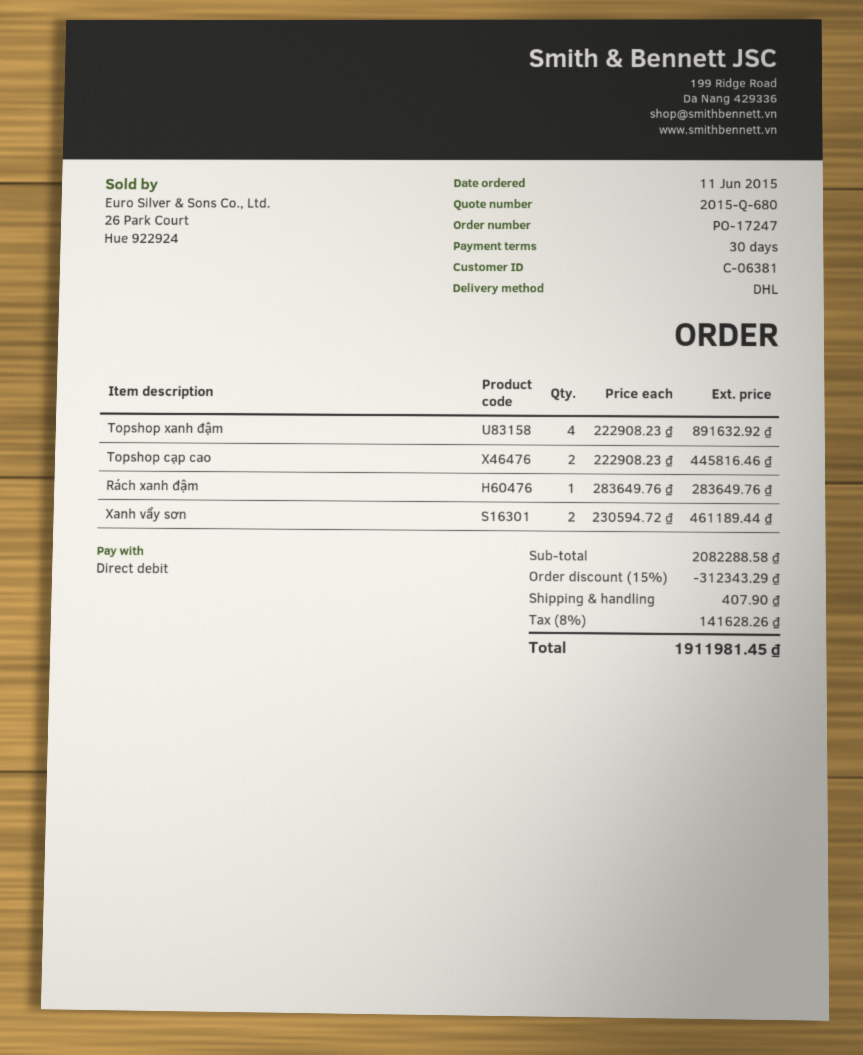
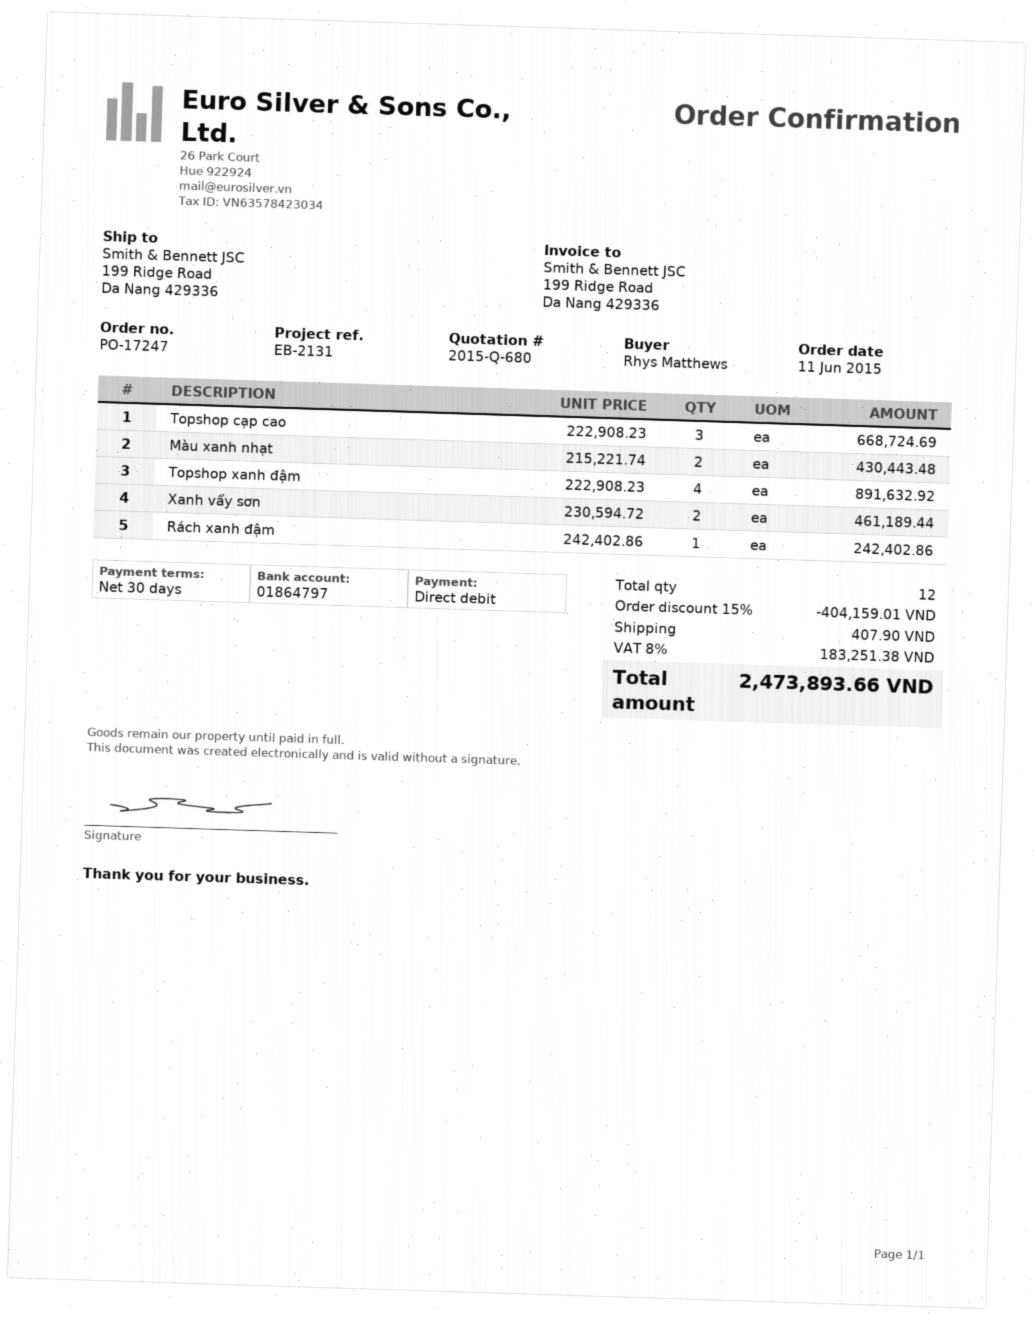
Topshop cạp cao: 2 x 222908.23 = 445816.46 -> 3 x 222908.23 = 668724.69
Rách xanh đậm: 1 x 283649.76 = 283649.76 -> 1 x 242402.86 = 242402.86
Màu xanh nhạt: none -> 2 x 215221.74 = 430443.48
discount: 15% = 312343.29 -> 15% = 404159.01
tax: 8% = 141628.26 -> 8% = 183251.38
total: 1911981.45 -> 2473893.66

